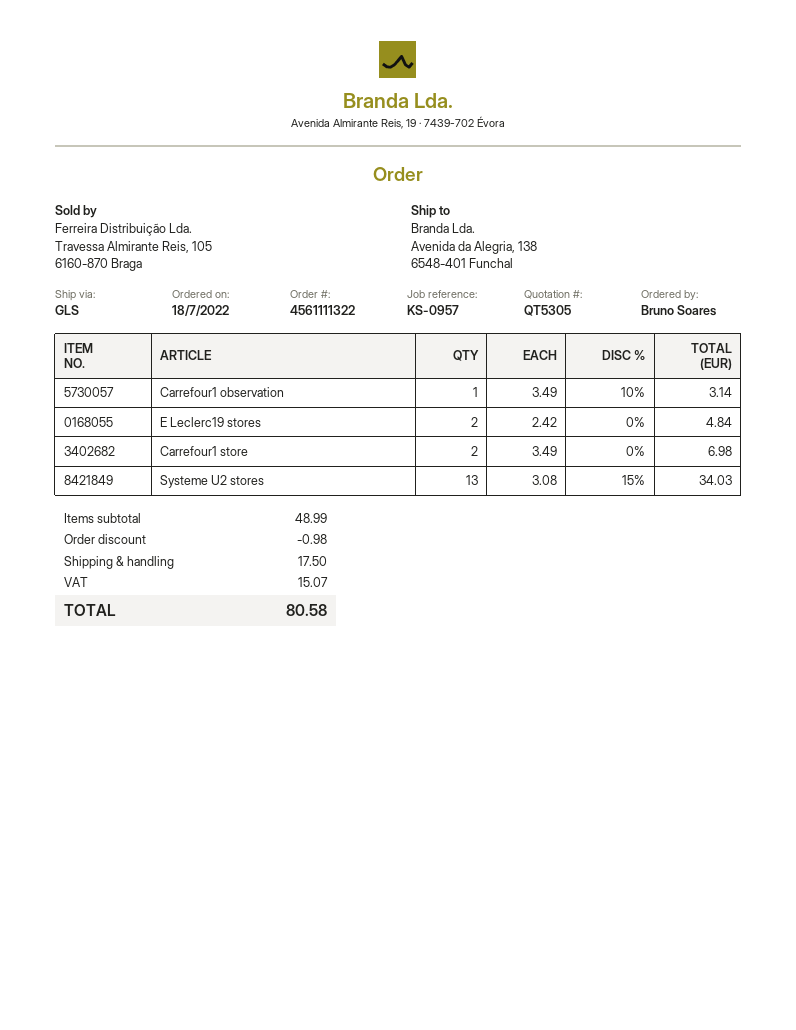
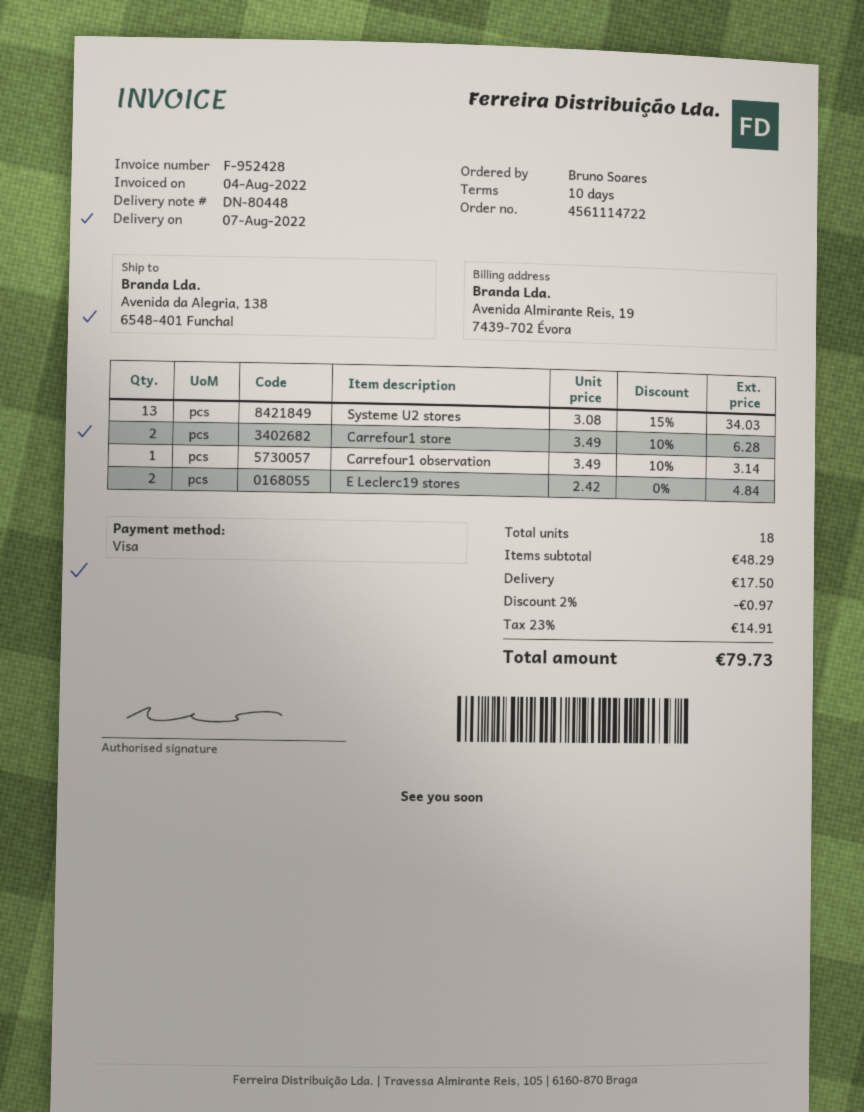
order number: 4561111322 -> 4561114722
Carrefour1 store: 2 x 3.49 = 6.98 -> 2 x 3.49 - 10% = 6.28
subtotal: 48.99 -> 48.29
discount: 0.98 -> 0.97
tax: 15.07 -> 14.91
total: 80.58 -> 79.73

